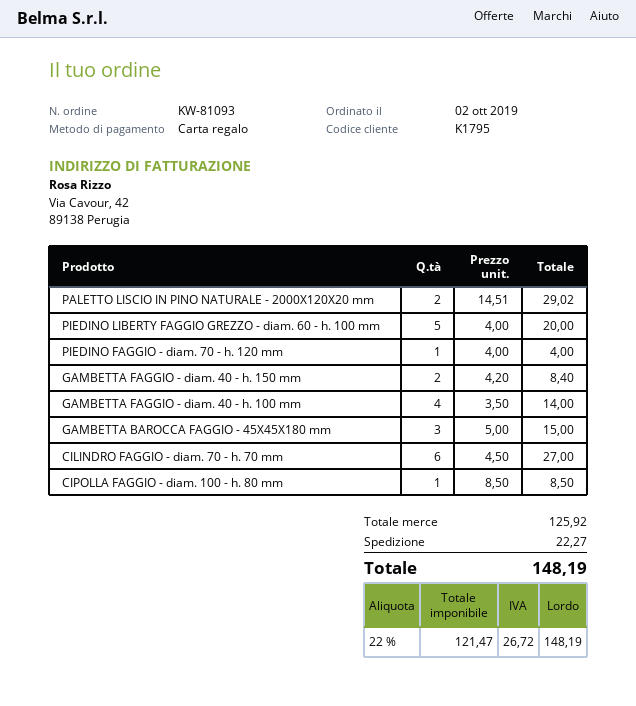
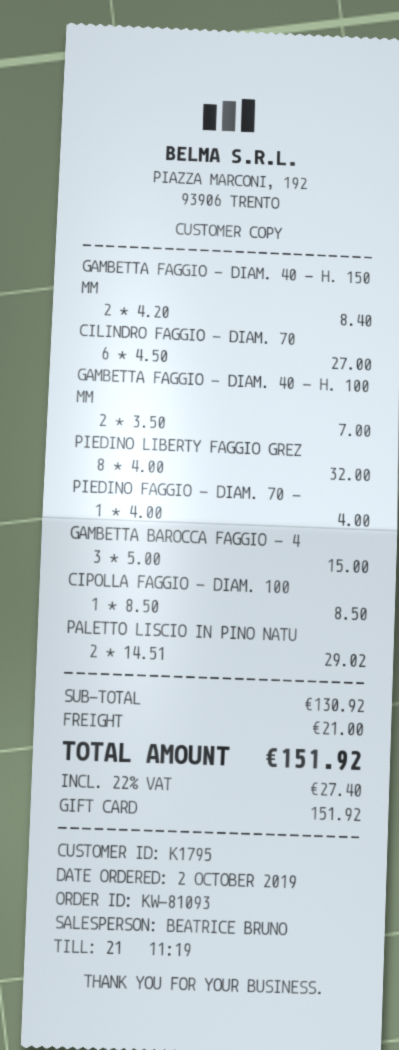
PIEDINO LIBERTY FAGGIO GREZZO - diam. 60 - h. 100 mm: 5 x 4.00 = 20.00 -> 8 x 4.00 = 32.00
GAMBETTA FAGGIO - diam. 40 - h. 100 mm: 4 x 3.50 = 14.00 -> 2 x 3.50 = 7.00
subtotal: 125.92 -> 130.92
shipping: 22.27 -> 21.00
tax: 22% = 26.72 -> 22% = 27.40
total: 148.19 -> 151.92

